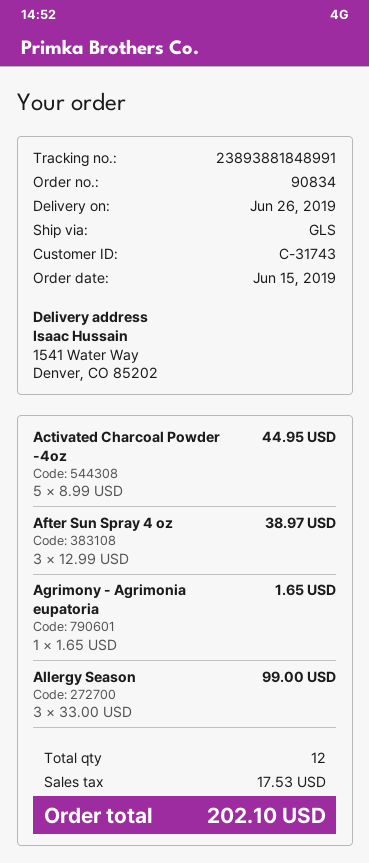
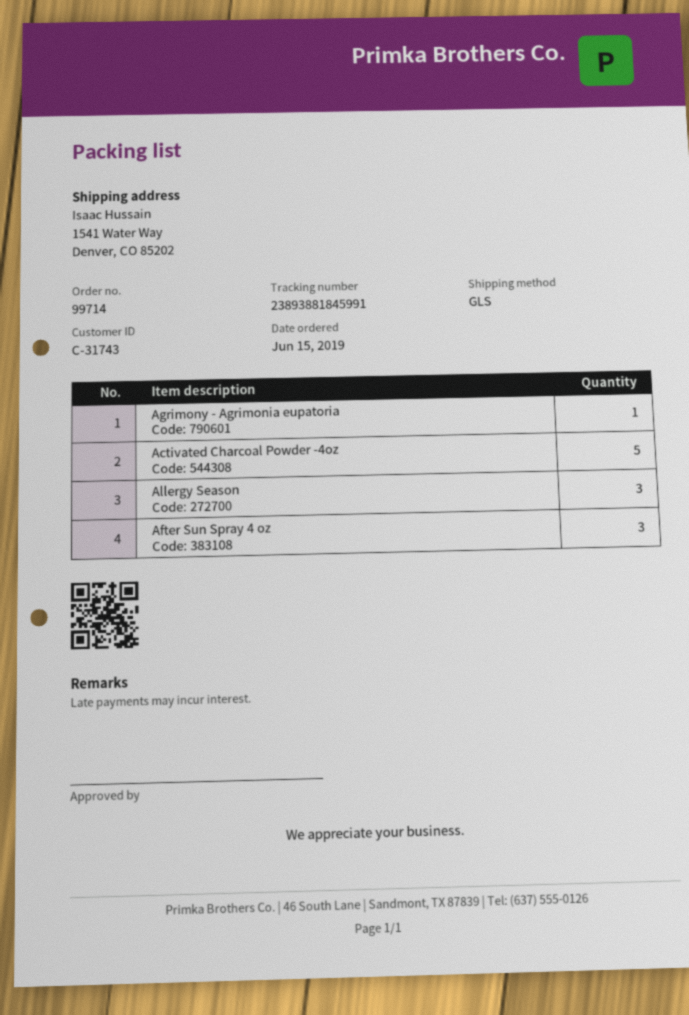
order number: 90834 -> 99714
tracking number: 23893881848991 -> 23893881845991

